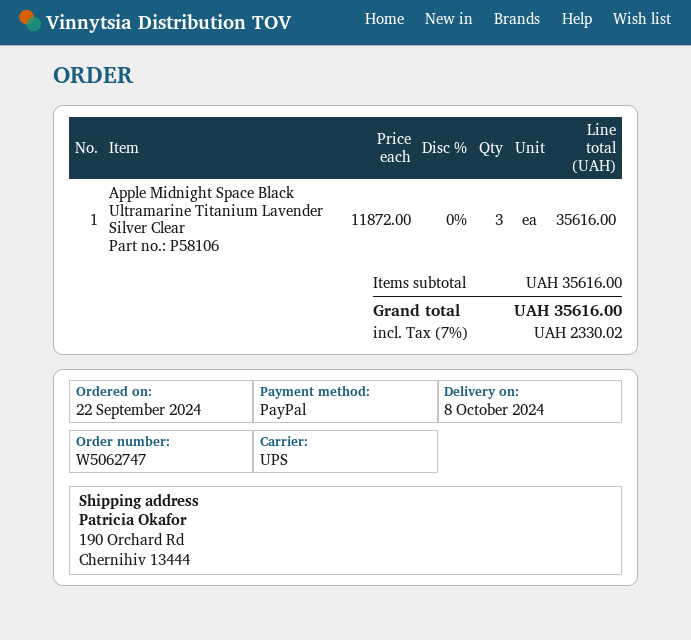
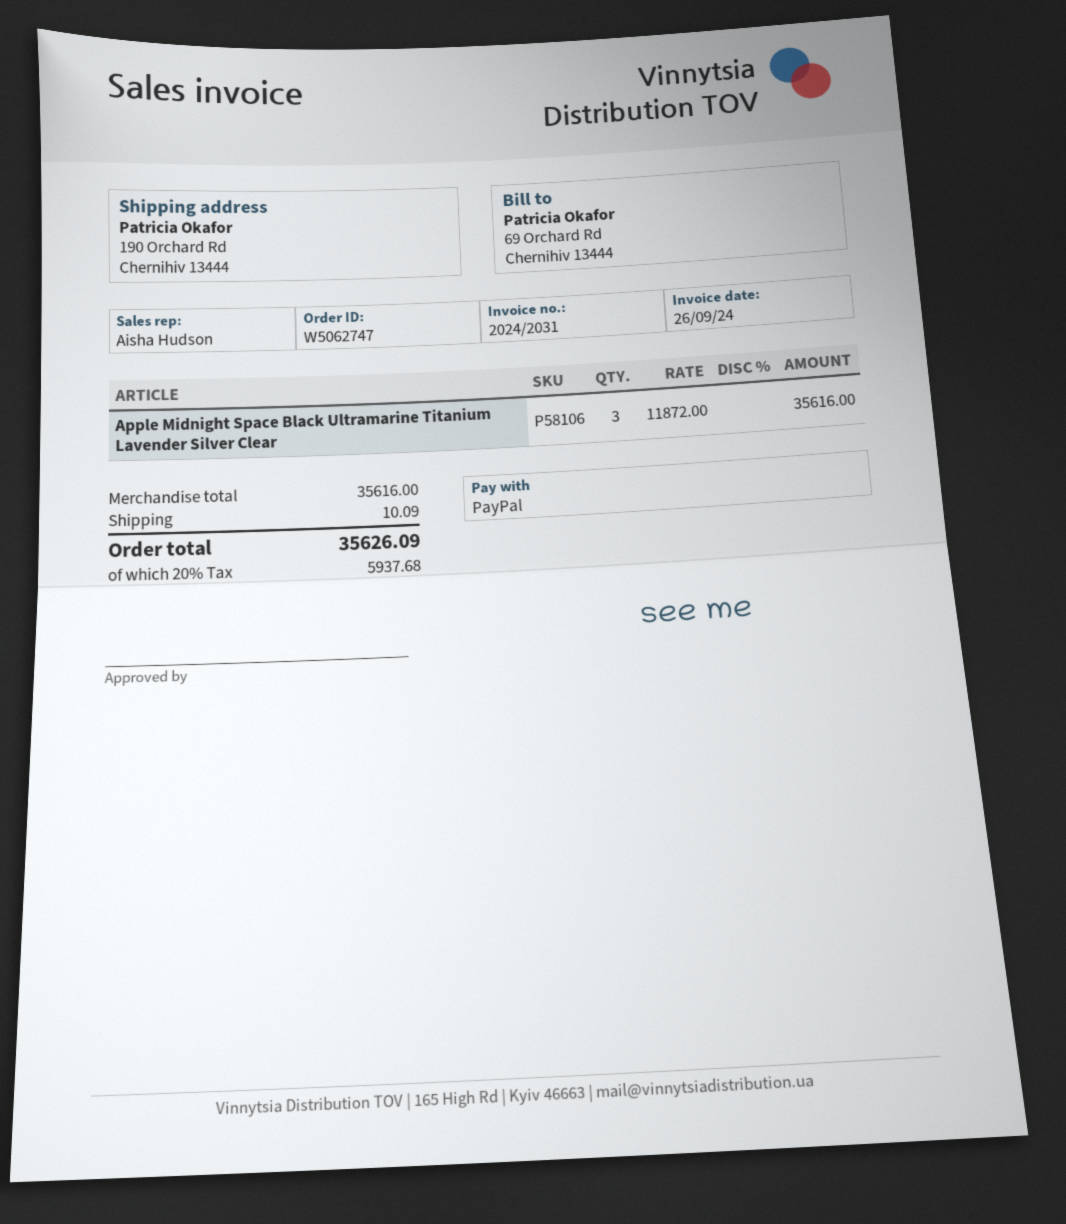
shipping: none -> 10.09
tax: 7% = 2330.02 -> 20% = 5937.68
total: 35616.00 -> 35626.09

